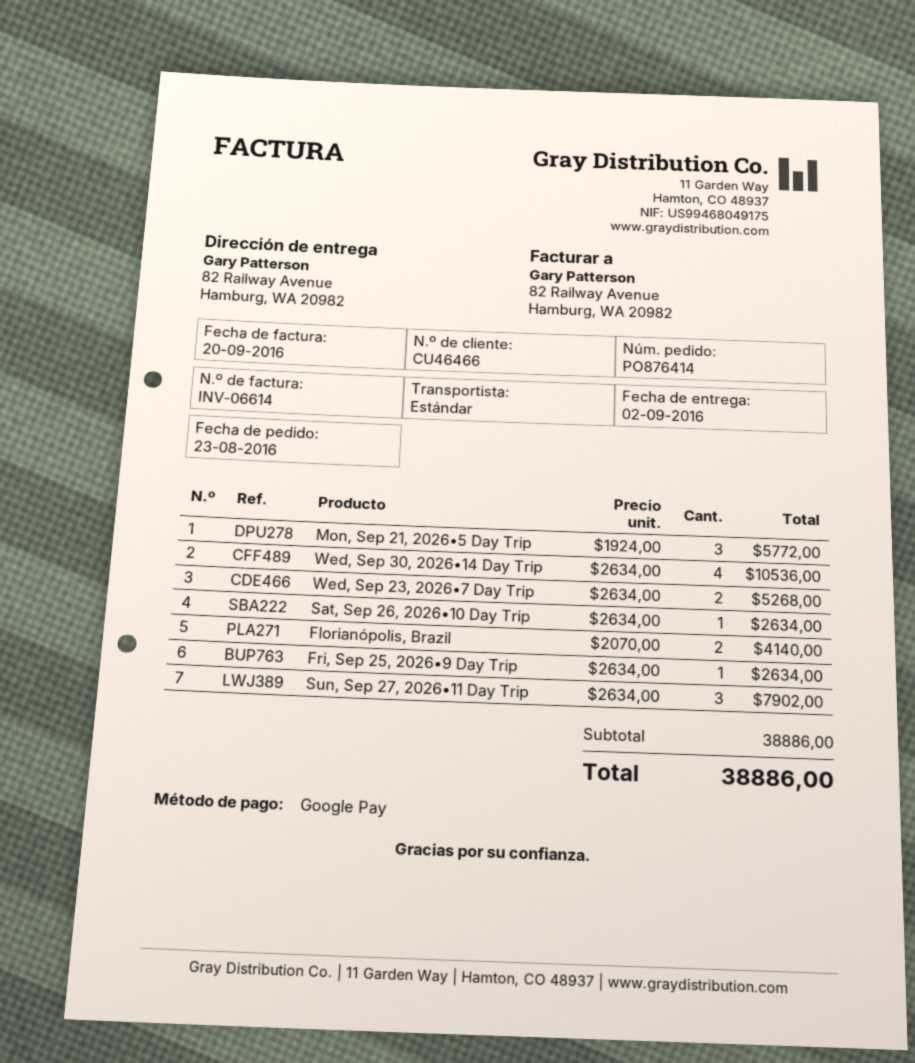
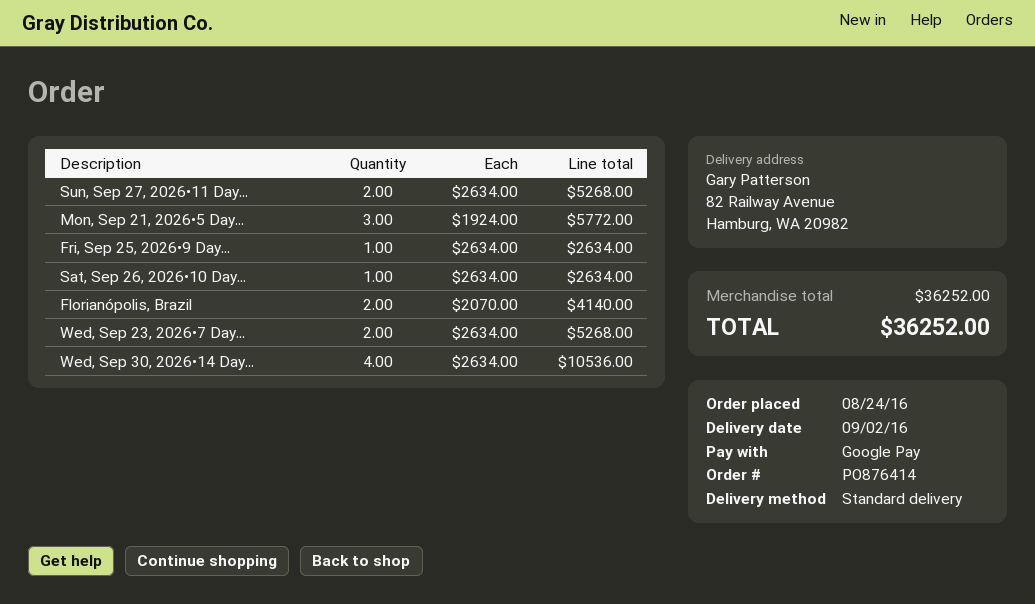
order date: 2016-08-23 -> 2016-08-24
Sun, Sep 27, 2026•11 Day Trip: 3 x 2634.00 = 7902.00 -> 2 x 2634.00 = 5268.00
subtotal: 38886.00 -> 36252.00
total: 38886.00 -> 36252.00

